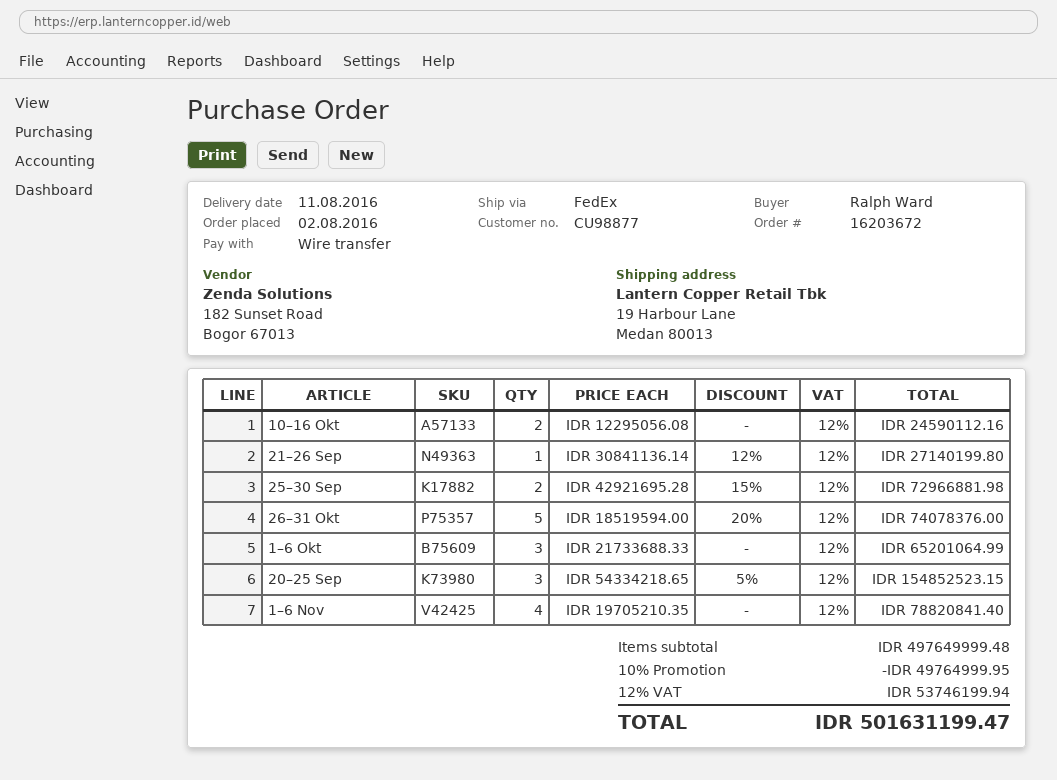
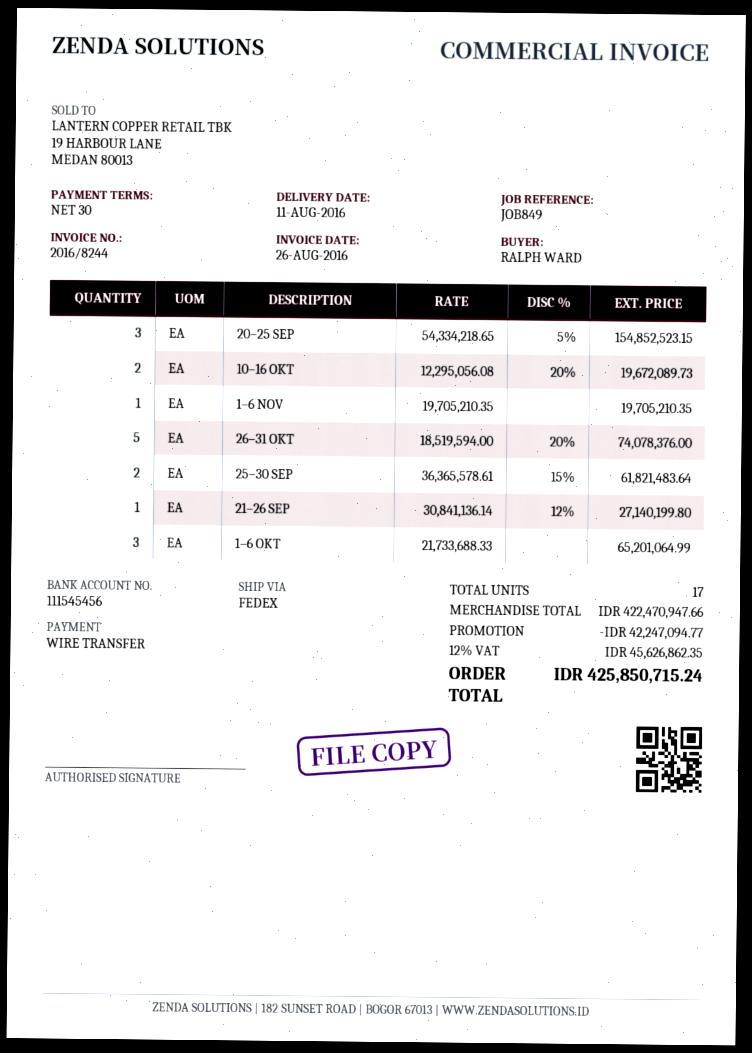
10–16 Okt: 2 x 12295056.08 = 24590112.16 -> 2 x 12295056.08 - 20% = 19672089.73
25–30 Sep: 2 x 42921695.28 - 15% = 72966881.98 -> 2 x 36365578.61 - 15% = 61821483.64
1–6 Nov: 4 x 19705210.35 = 78820841.40 -> 1 x 19705210.35 = 19705210.35
subtotal: 497649999.48 -> 422470947.66
discount: 49764999.95 -> 42247094.77
tax: 12% = 53746199.94 -> 12% = 45626862.35
total: 501631199.47 -> 425850715.24

